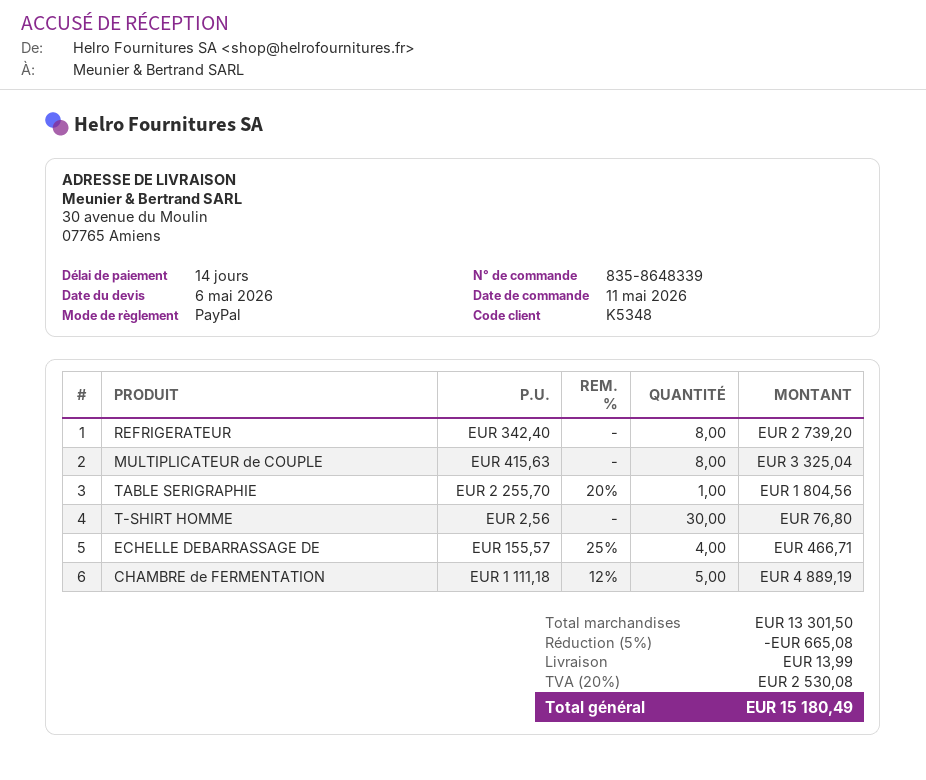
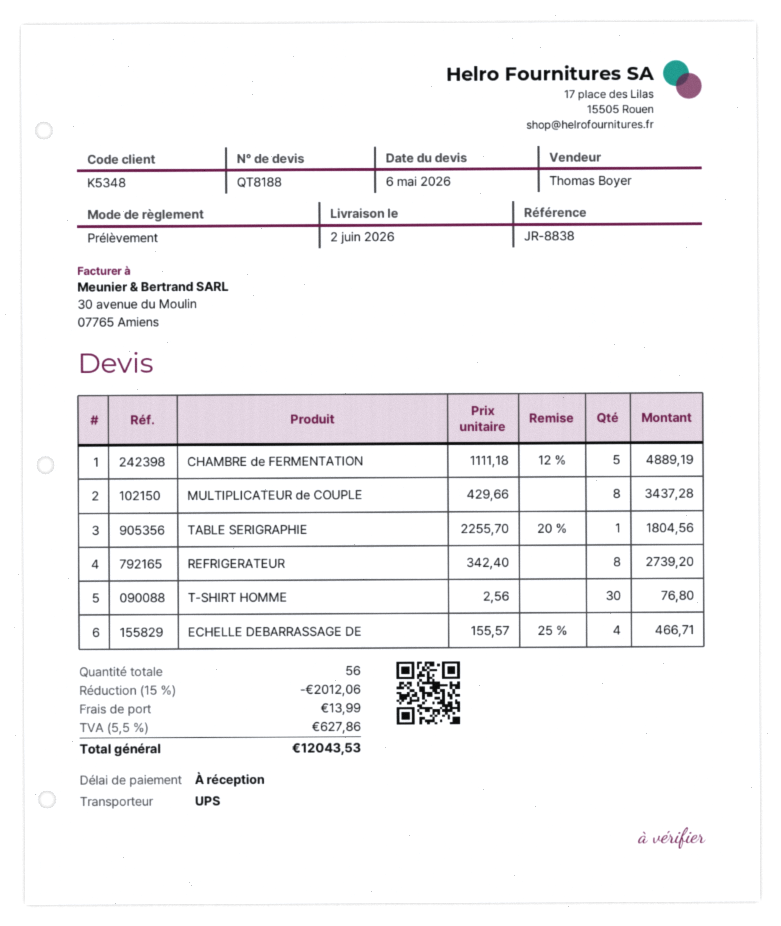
payment terms: 14 days -> on receipt
payment method: PayPal -> direct debit
MULTIPLICATEUR de COUPLE: 8 x 415.63 = 3325.04 -> 8 x 429.66 = 3437.28
discount: 5% = 665.08 -> 15% = 2012.06
tax: 20% = 2530.08 -> 5.5% = 627.86
total: 15180.49 -> 12043.53

